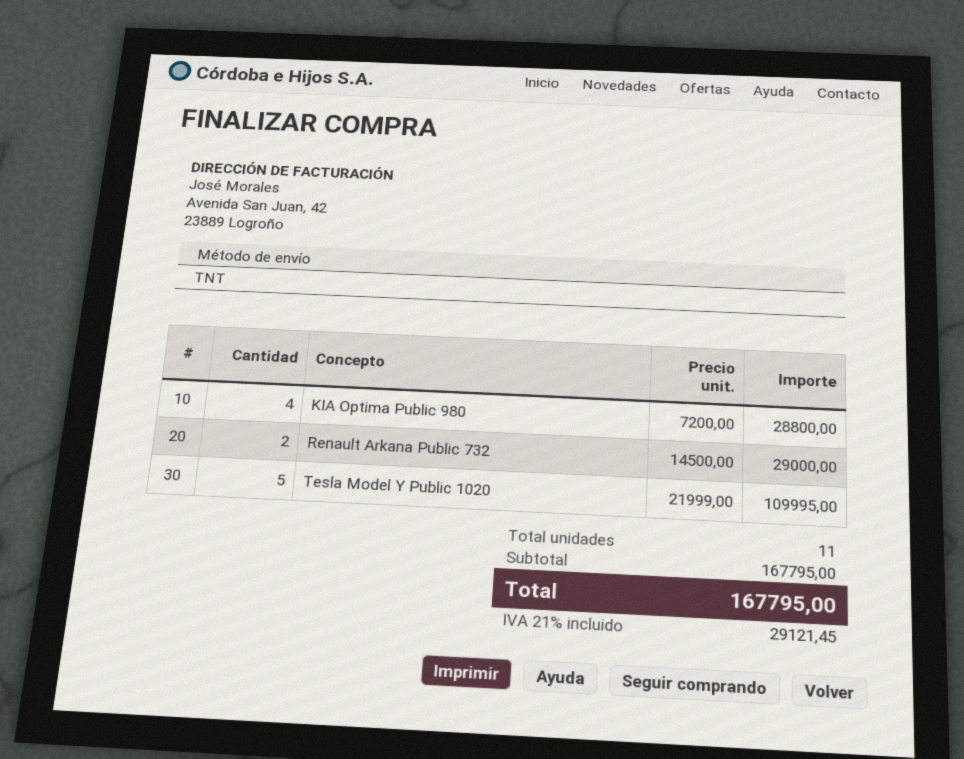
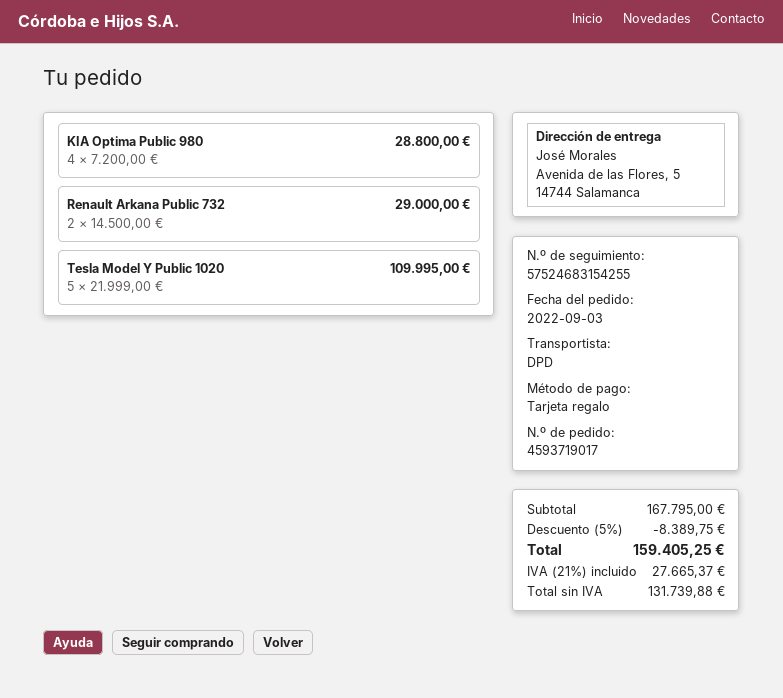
shipping method: TNT -> DPD
discount: none -> 5% = 8389.75
tax: 21% = 29121.45 -> 21% = 27665.37
total: 167795.00 -> 159405.25

